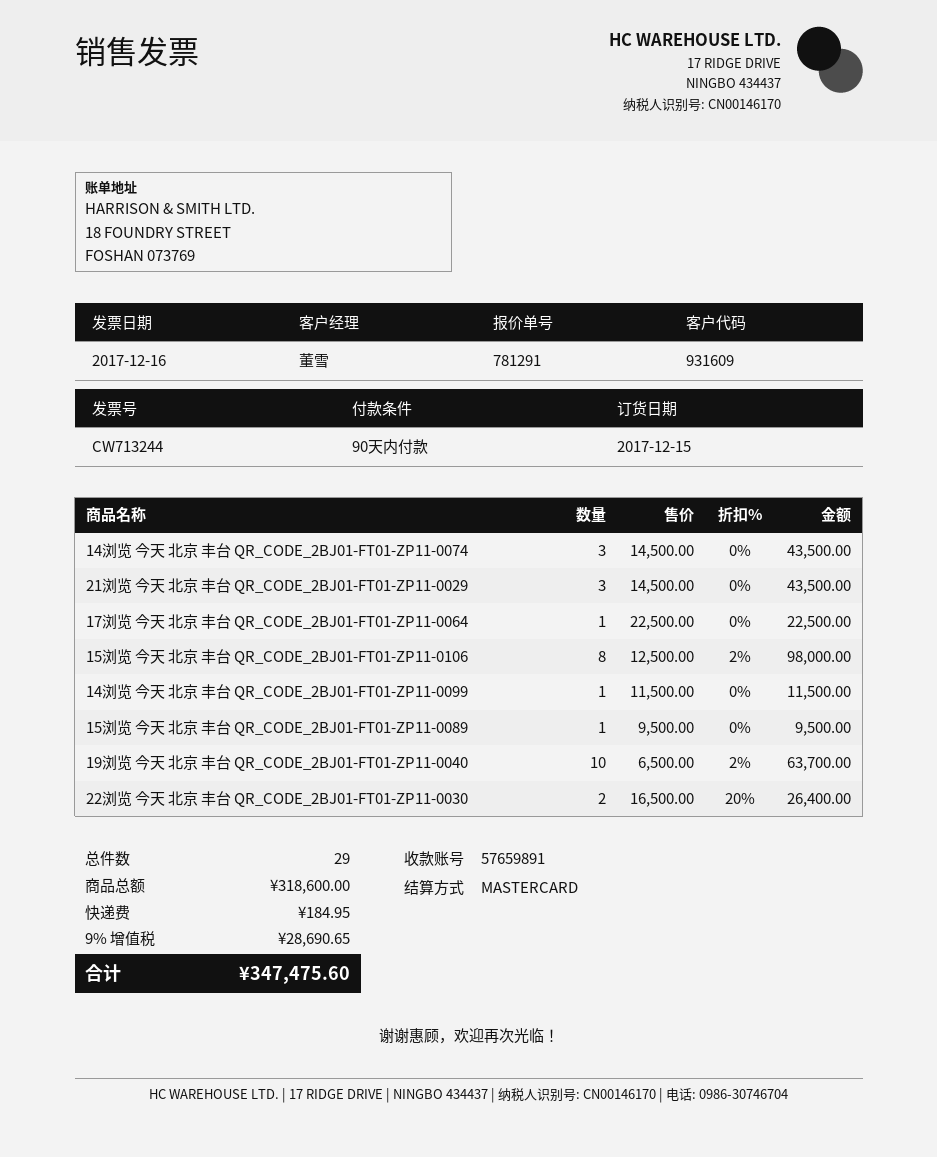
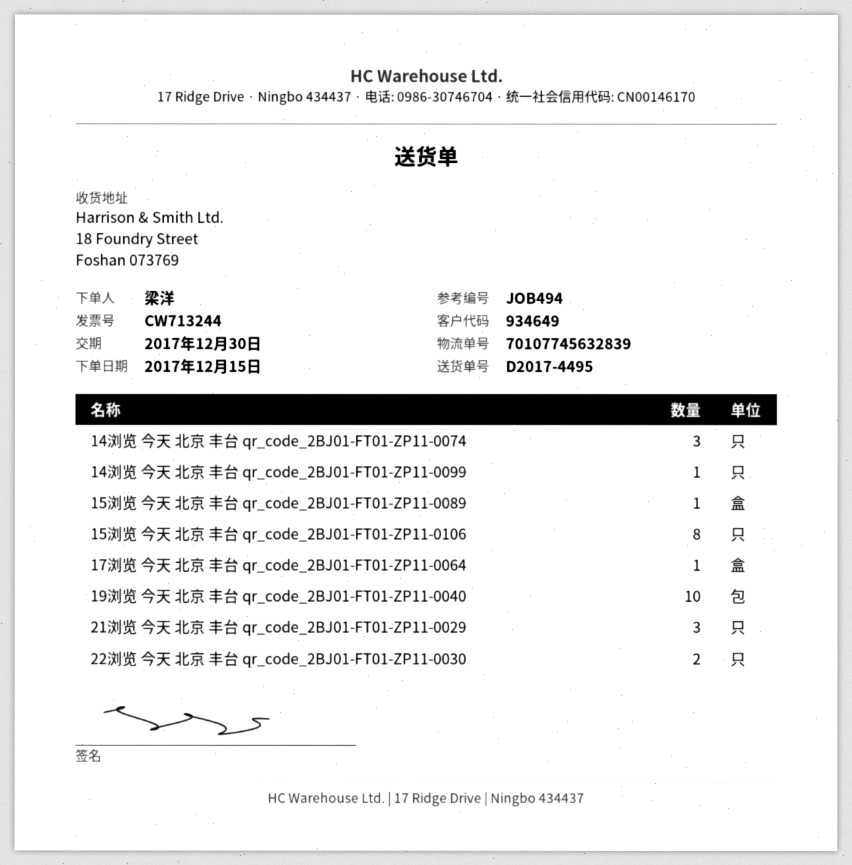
customer number: 931609 -> 934649

